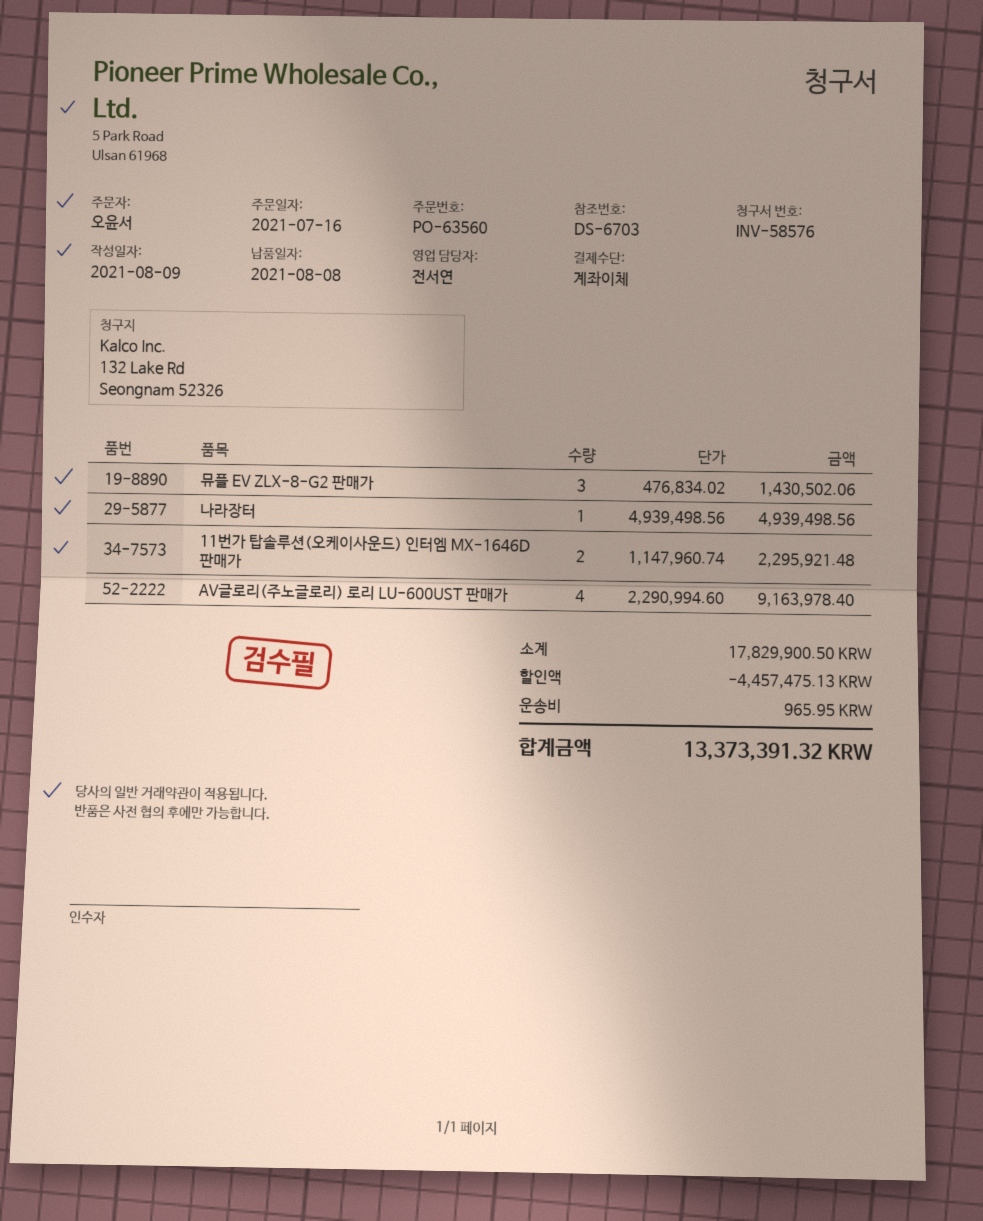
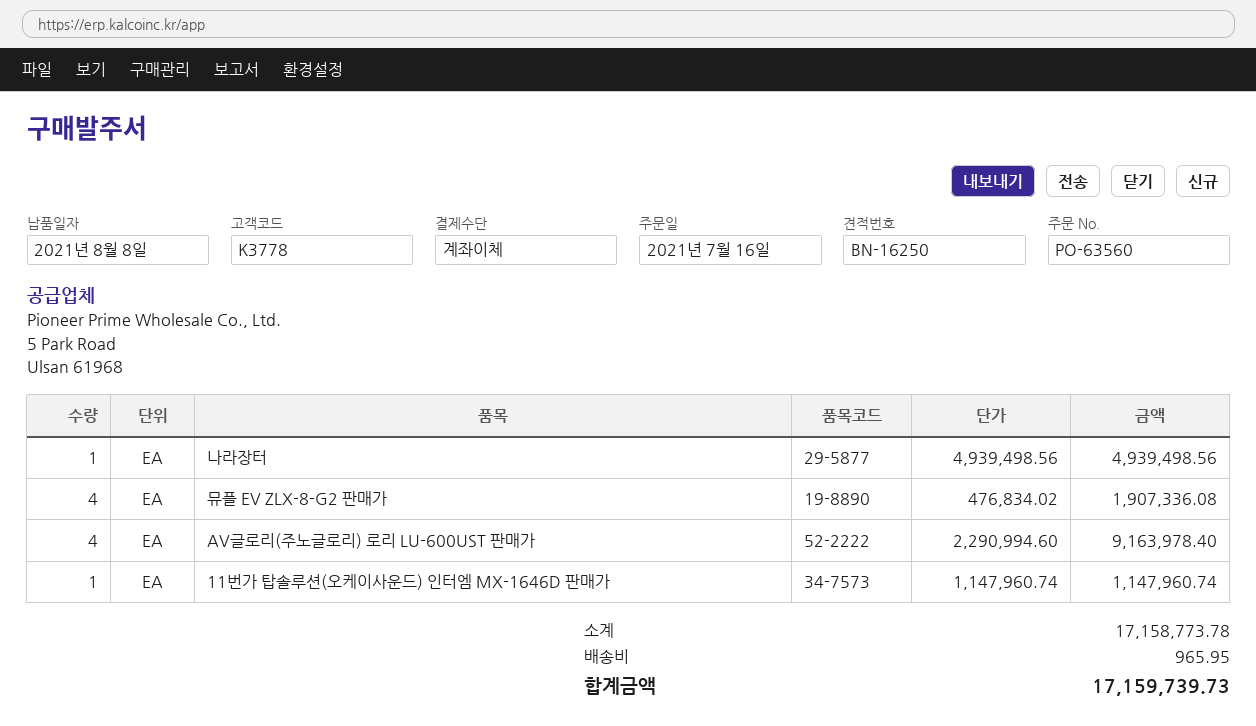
뮤플 EV ZLX-8-G2 판매가: 3 x 476834.02 = 1430502.06 -> 4 x 476834.02 = 1907336.08
11번가 탑솔루션(오케이사운드) 인터엠 MX-1646D 판매가: 2 x 1147960.74 = 2295921.48 -> 1 x 1147960.74 = 1147960.74
subtotal: 17829900.50 -> 17158773.78
discount: 4457475.13 -> none
total: 13373391.32 -> 17159739.73

